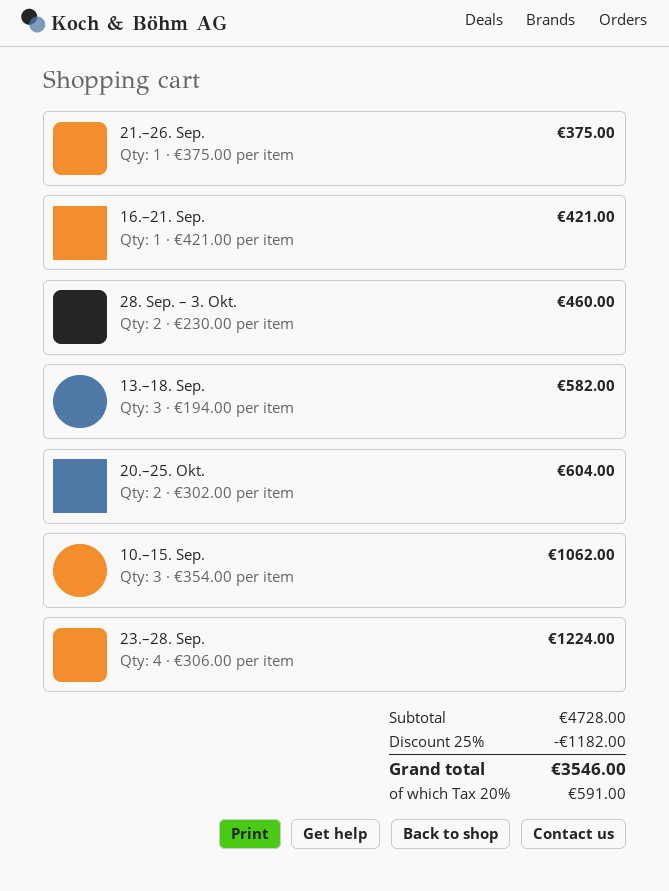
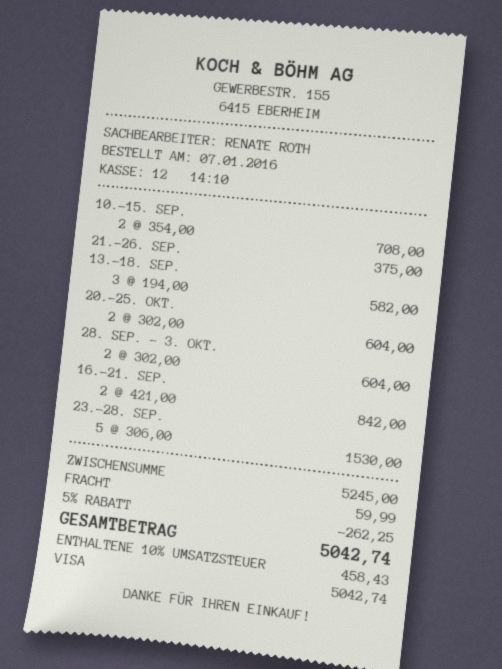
16.–21. Sep.: 1 x 421.00 = 421.00 -> 2 x 421.00 = 842.00
28. Sep. – 3. Okt.: 2 x 230.00 = 460.00 -> 2 x 302.00 = 604.00
10.–15. Sep.: 3 x 354.00 = 1062.00 -> 2 x 354.00 = 708.00
23.–28. Sep.: 4 x 306.00 = 1224.00 -> 5 x 306.00 = 1530.00
subtotal: 4728.00 -> 5245.00
discount: 25% = 1182.00 -> 5% = 262.25
shipping: none -> 59.99
tax: 20% = 591.00 -> 10% = 458.43
total: 3546.00 -> 5042.74

